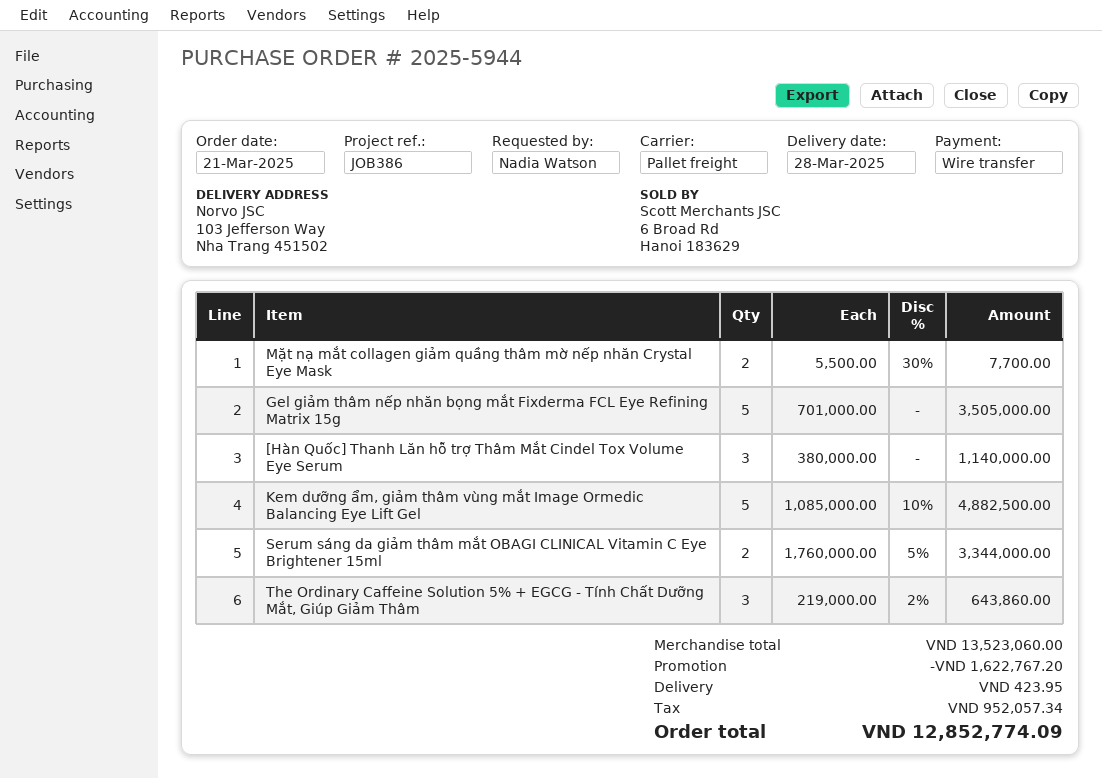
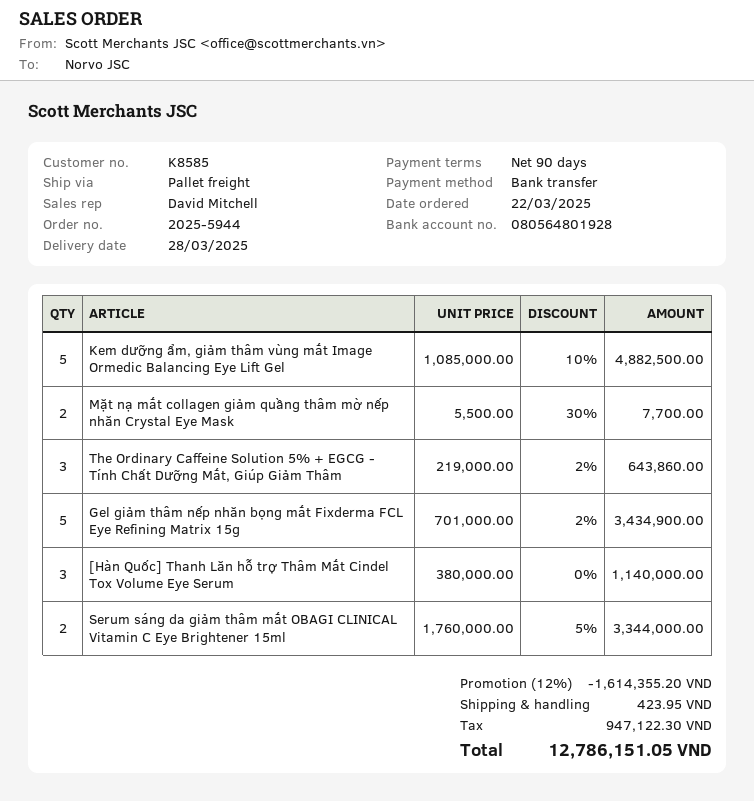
order date: 2025-03-21 -> 2025-03-22
Gel giảm thâm nếp nhăn bọng mắt Fixderma FCL Eye Refining Matrix 15g: 5 x 701000.00 = 3505000.00 -> 5 x 701000.00 - 2% = 3434900.00
discount: 1622767.20 -> 1614355.20
tax: 952057.34 -> 947122.30
total: 12852774.09 -> 12786151.05

